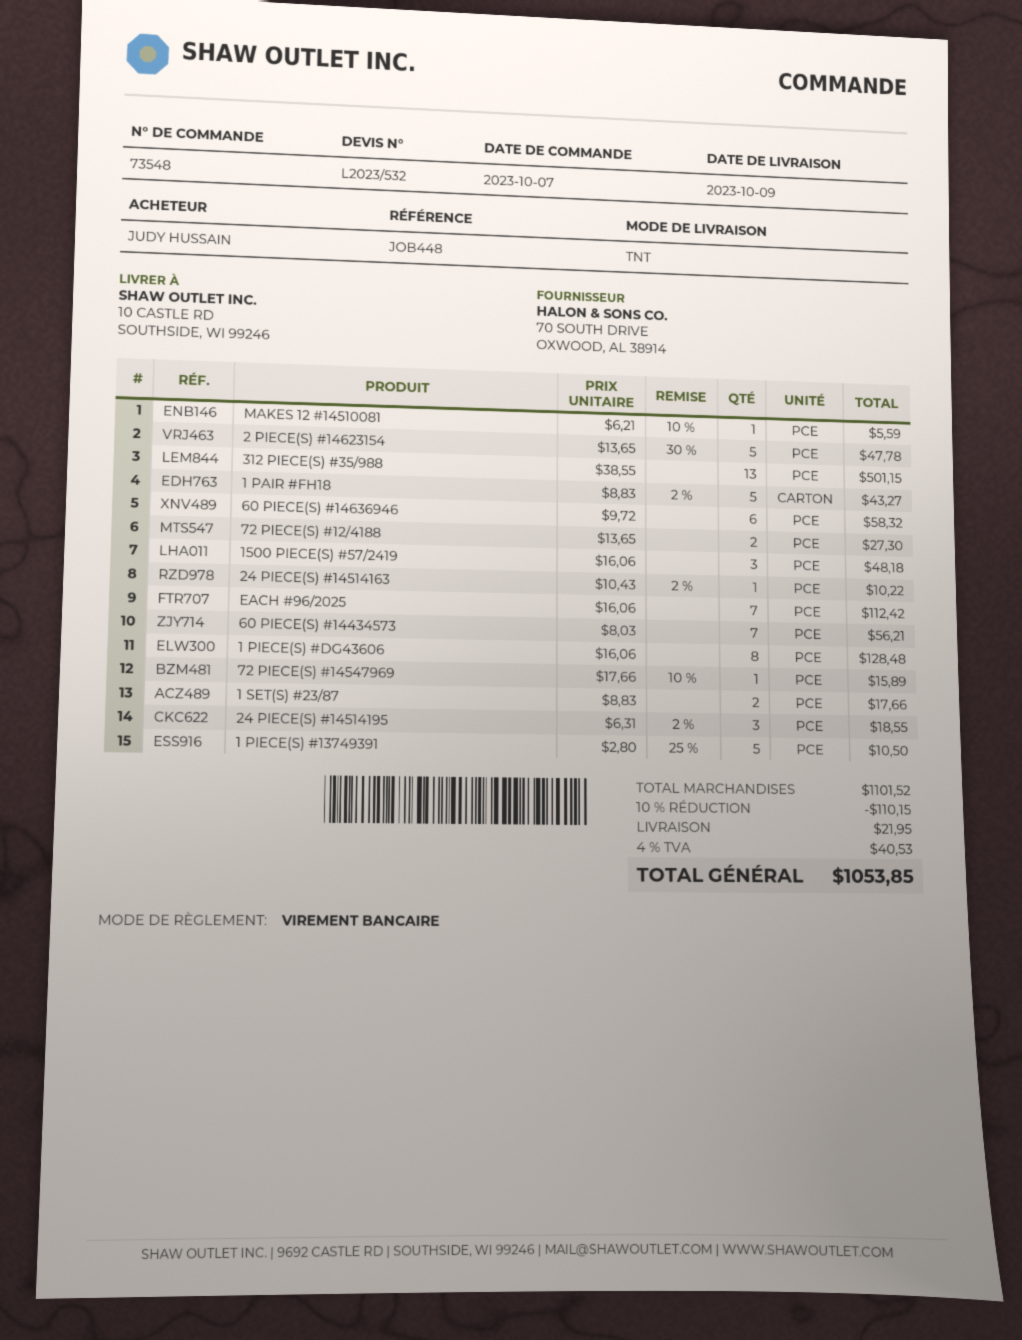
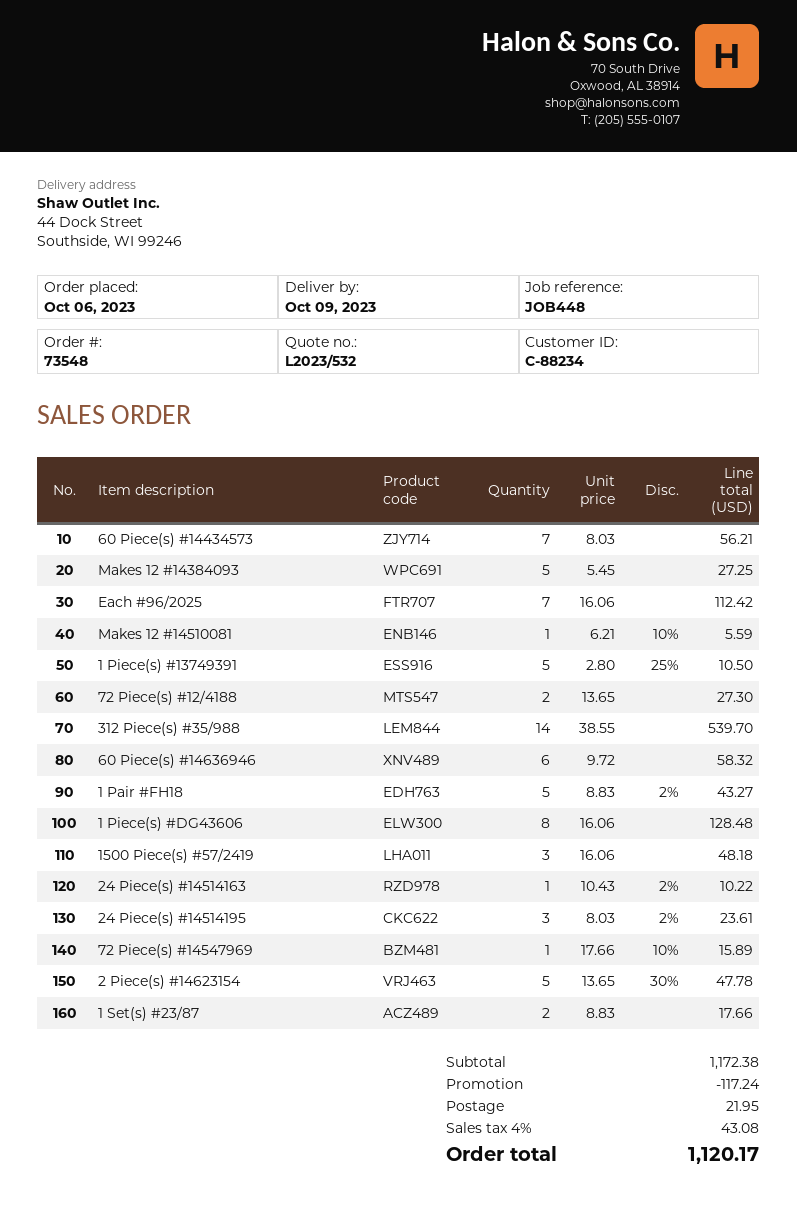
order date: 2023-10-07 -> 2023-10-06
ship to: 10 CASTLE RD, SOUTHSIDE, WI 99246 -> 44 Dock Street, Southside, WI 99246
312 PIECE(S) #35/988: 13 x 38.55 = 501.15 -> 14 x 38.55 = 539.70
24 PIECE(S) #14514195: 3 x 6.31 - 2% = 18.55 -> 3 x 8.03 - 2% = 23.61
Makes 12 #14384093: none -> 5 x 5.45 = 27.25
subtotal: 1101.52 -> 1172.38
discount: 110.15 -> 117.24
tax: 4% = 40.53 -> 4% = 43.08
total: 1053.85 -> 1120.17

